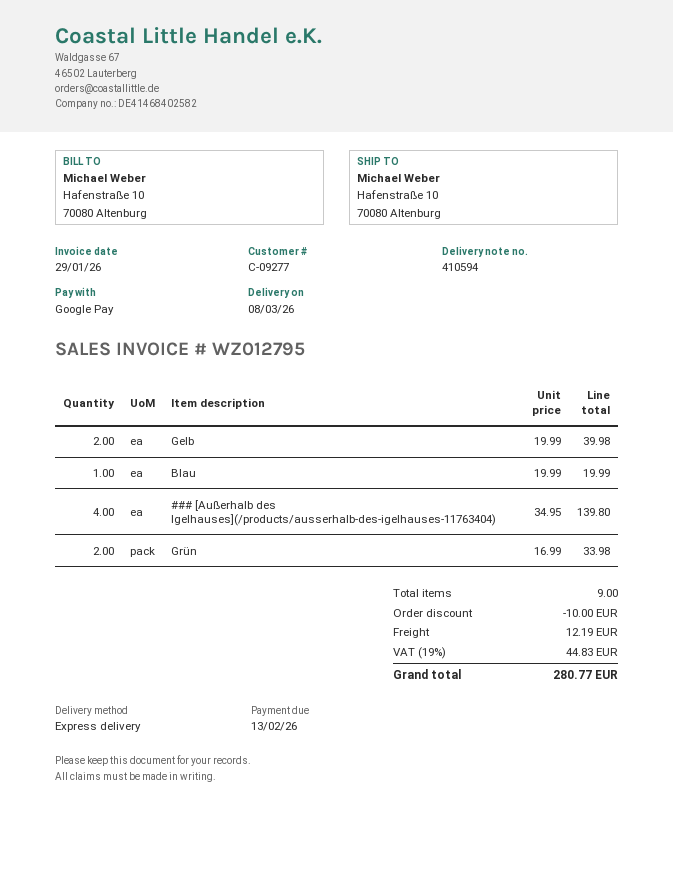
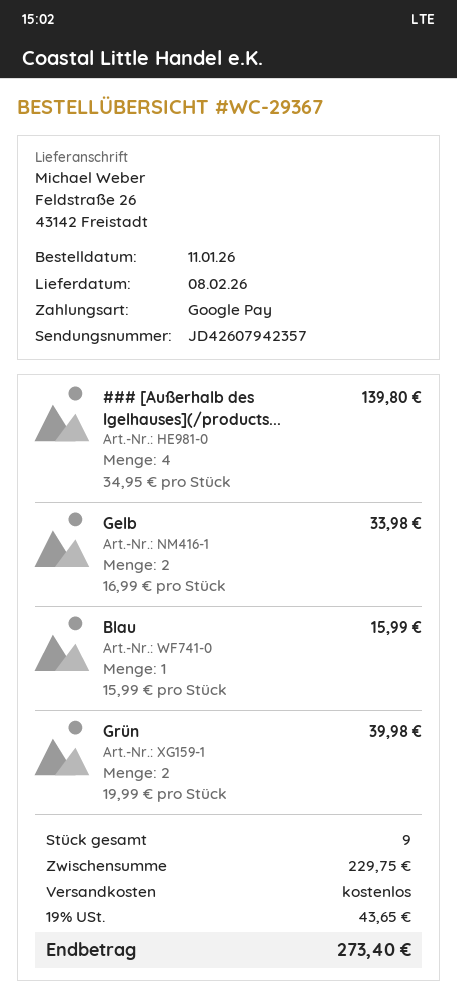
delivery date: 2026-03-08 -> 2026-02-08
ship to: Hafenstraße 10, 70080 Altenburg -> Feldstraße 26, 43142 Freistadt
Gelb: 2 x 19.99 = 39.98 -> 2 x 16.99 = 33.98
Blau: 1 x 19.99 = 19.99 -> 1 x 15.99 = 15.99
Grün: 2 x 16.99 = 33.98 -> 2 x 19.99 = 39.98
discount: 10.00 -> none
shipping: 12.19 -> 0.00
tax: 19% = 44.83 -> 19% = 43.65
total: 280.77 -> 273.40

